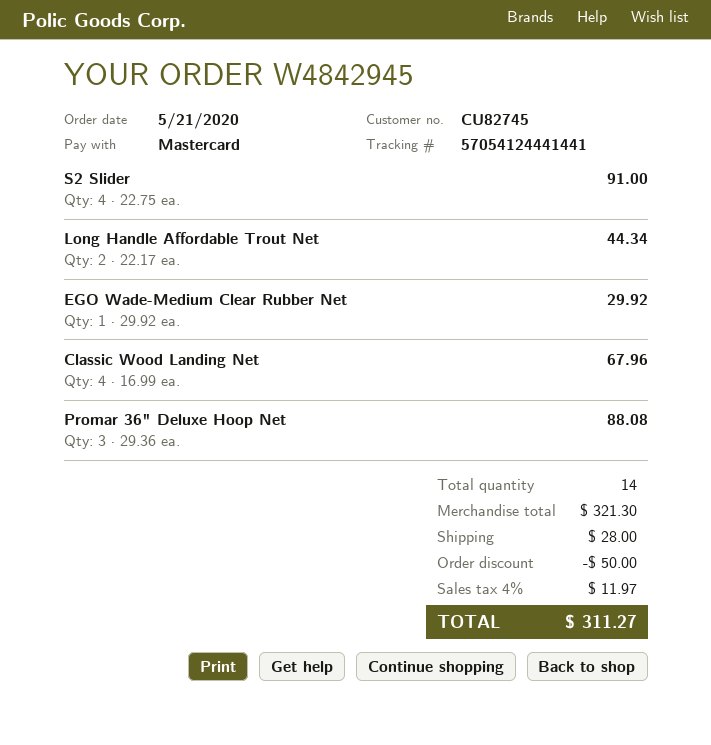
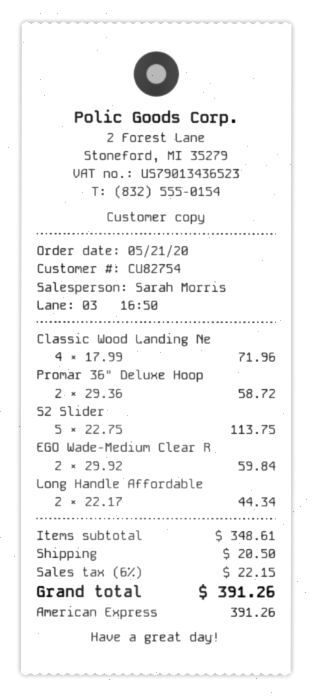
customer number: CU82745 -> CU82754
payment method: Mastercard -> American Express
S2 Slider: 4 x 22.75 = 91.00 -> 5 x 22.75 = 113.75
EGO Wade-Medium Clear Rubber Net: 1 x 29.92 = 29.92 -> 2 x 29.92 = 59.84
Classic Wood Landing Net: 4 x 16.99 = 67.96 -> 4 x 17.99 = 71.96
Promar 36" Deluxe Hoop Net: 3 x 29.36 = 88.08 -> 2 x 29.36 = 58.72
subtotal: 321.30 -> 348.61
discount: 50.00 -> none
shipping: 28.00 -> 20.50
tax: 4% = 11.97 -> 6% = 22.15
total: 311.27 -> 391.26

